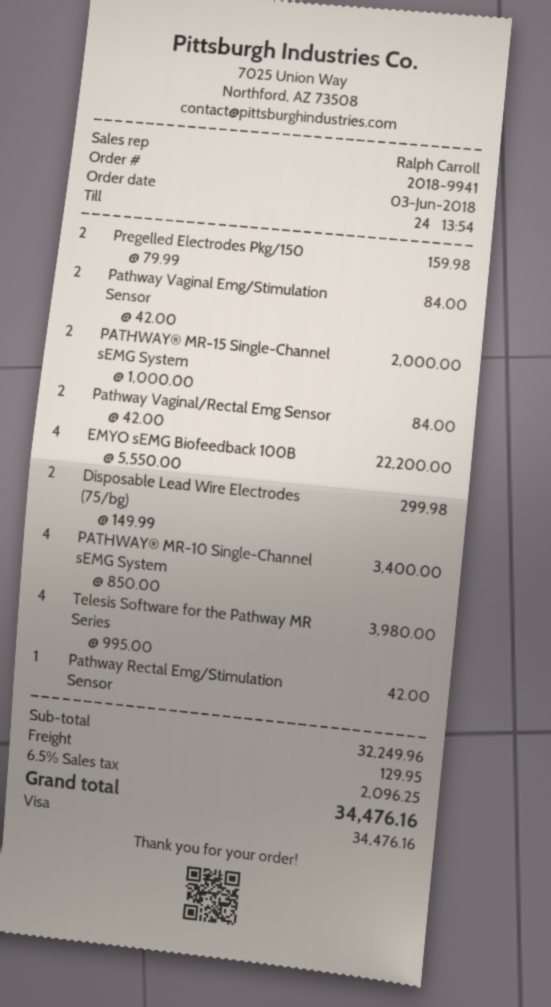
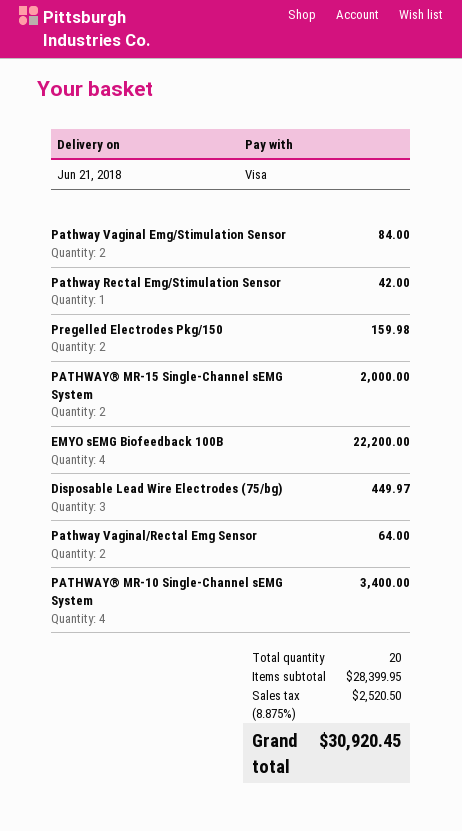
Pathway Vaginal/Rectal Emg Sensor: 2 for 84.00 -> 2 for 64.00
Disposable Lead Wire Electrodes (75/bg): 2 for 299.98 -> 3 for 449.97
Telesis Software for the Pathway MR Series: 4 for 3980.00 -> none
subtotal: 32249.96 -> 28399.95
shipping: 129.95 -> none
tax: 6.5% = 2096.25 -> 8.875% = 2520.50
total: 34476.16 -> 30920.45

